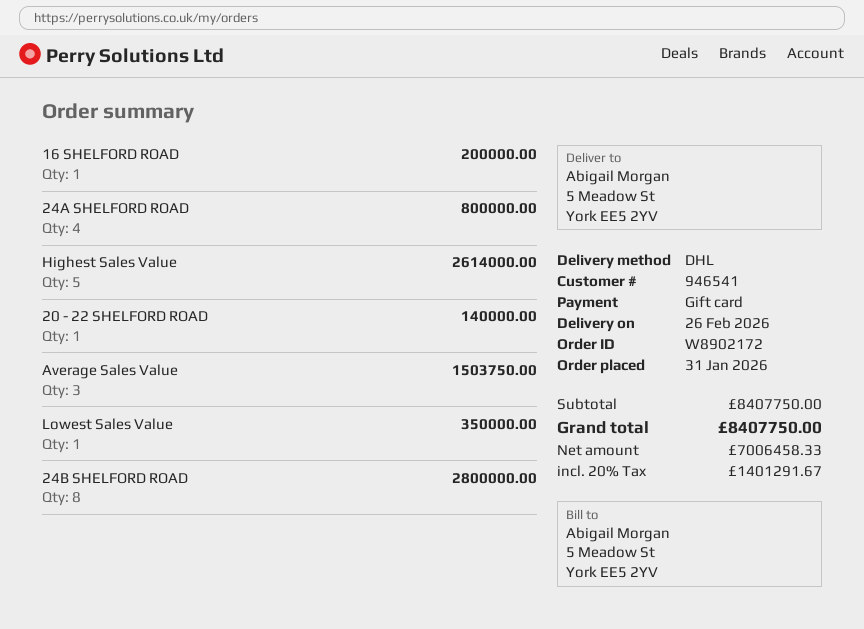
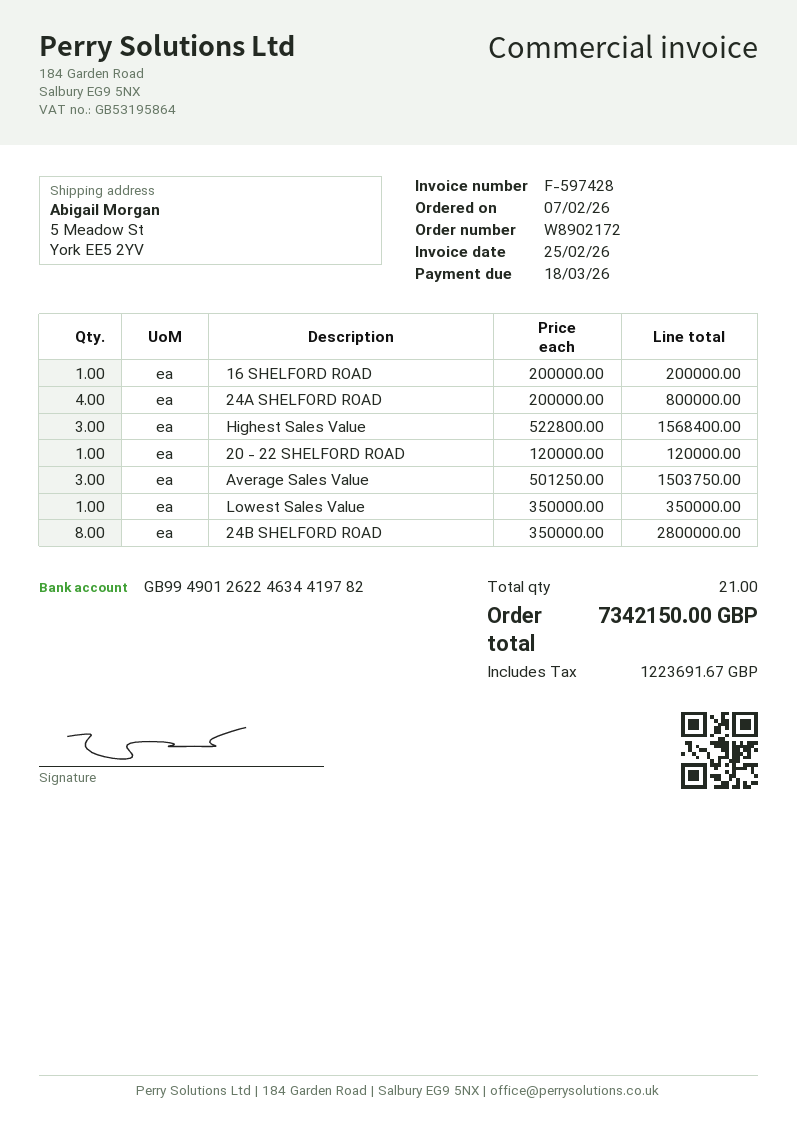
order date: 2026-01-31 -> 2026-02-07
Highest Sales Value: 5 for 2614000.00 -> 3 for 1568400.00
20 - 22 SHELFORD ROAD: 1 for 140000.00 -> 1 for 120000.00
tax: 1401291.67 -> 1223691.67
total: 8407750.00 -> 7342150.00

